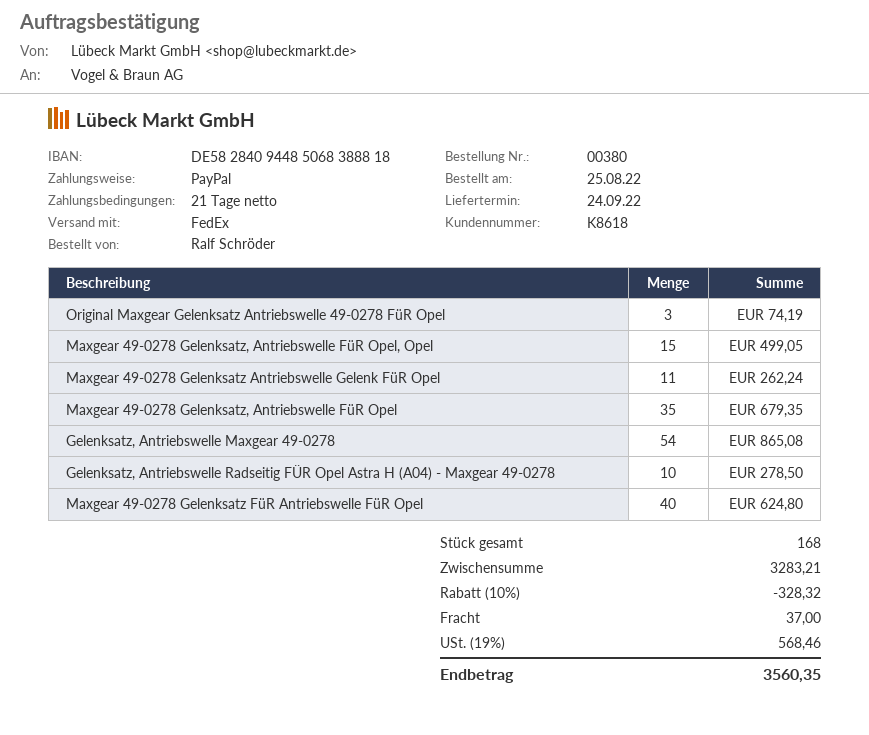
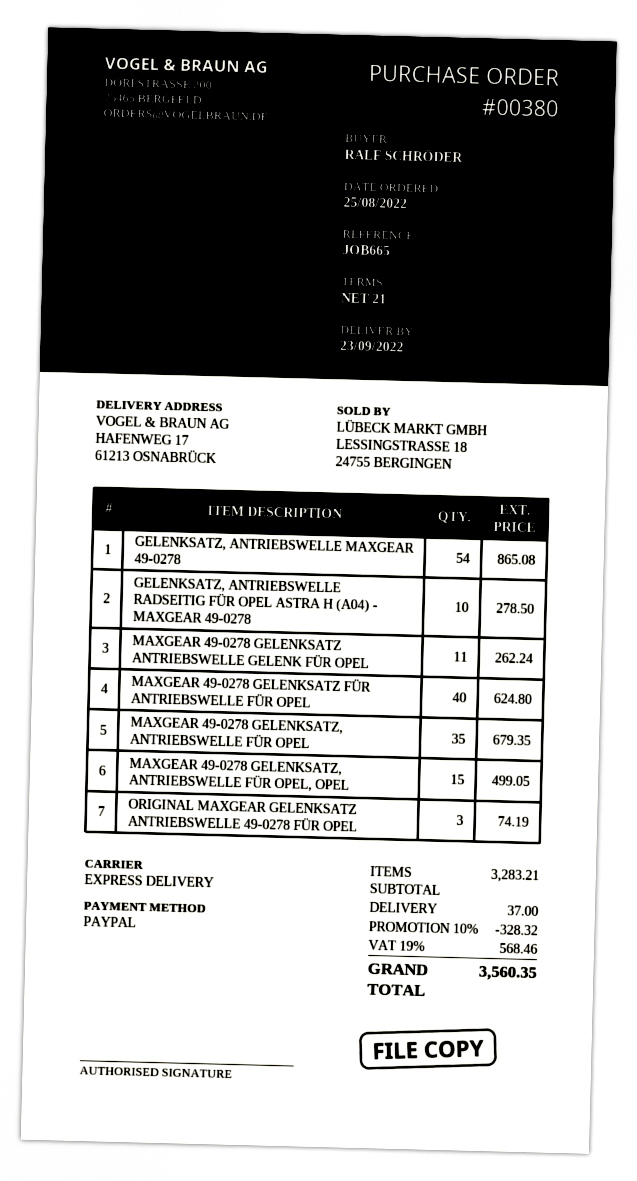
delivery date: 2022-09-24 -> 2022-09-23
shipping method: FedEx -> express

